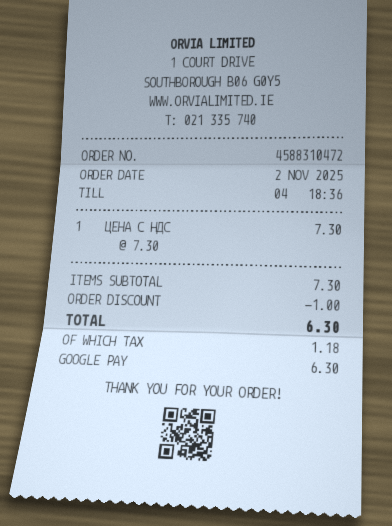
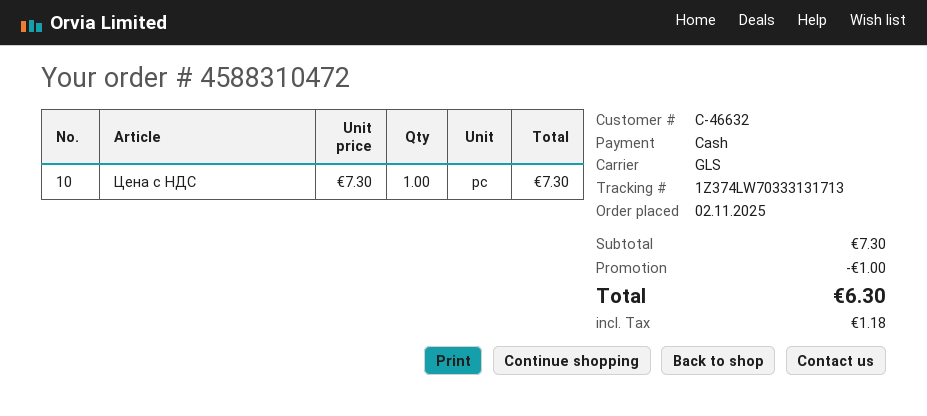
payment method: Google Pay -> cash

